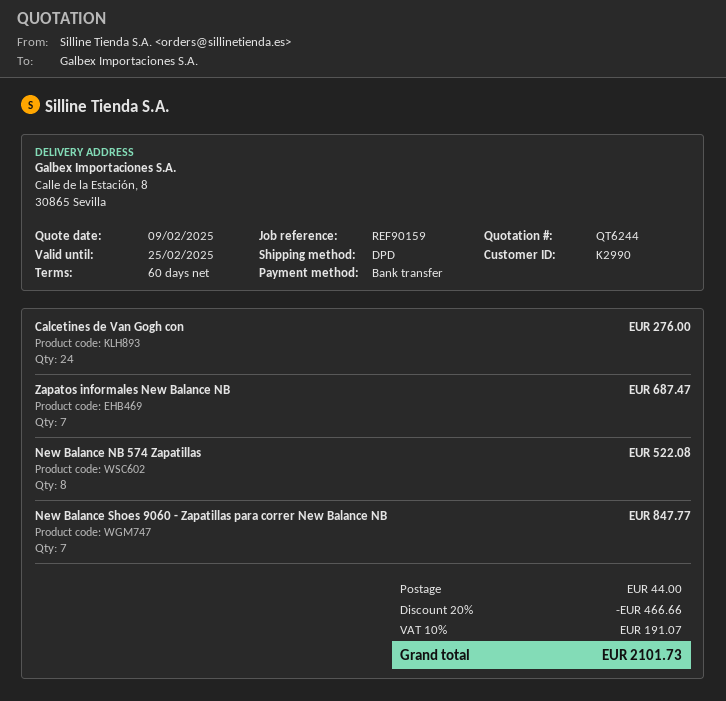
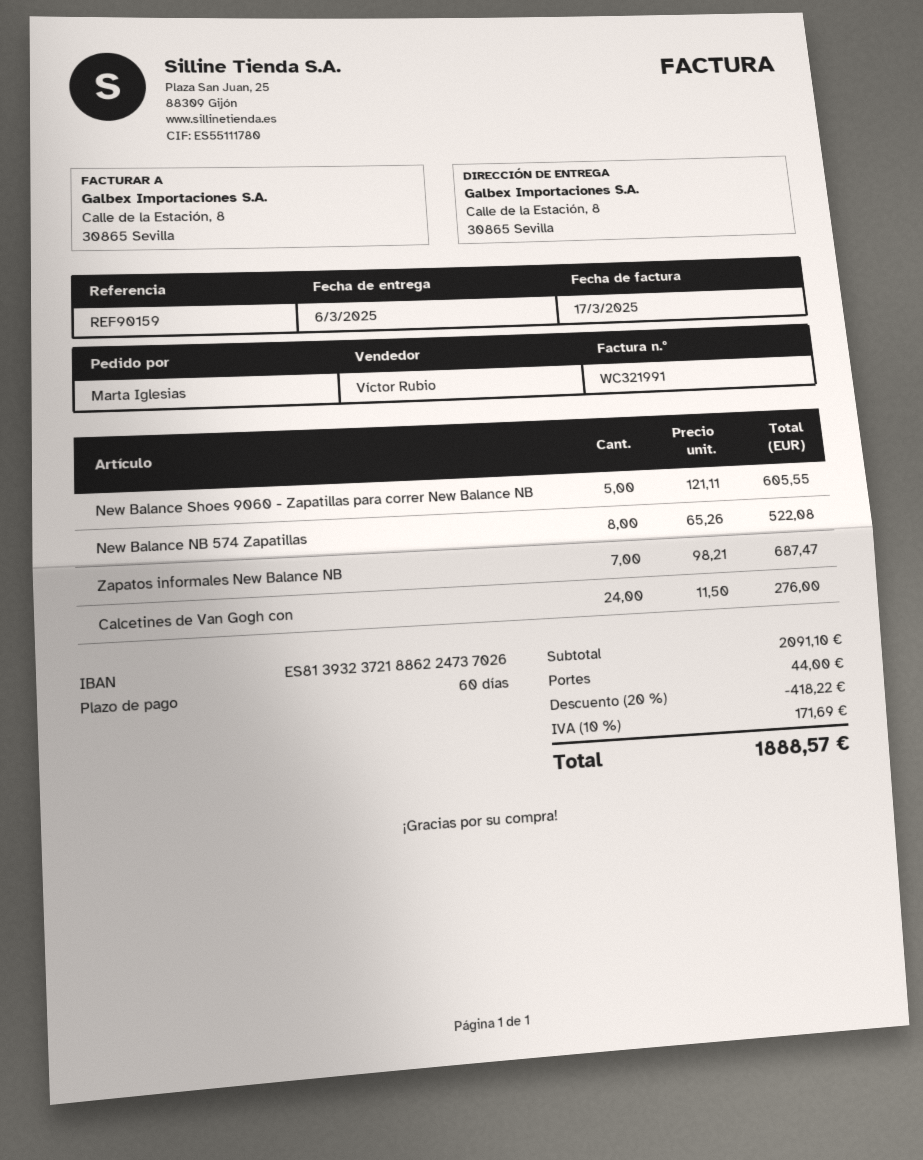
New Balance Shoes 9060 - Zapatillas para correr New Balance NB: 7 for 847.77 -> 5 for 605.55
discount: 20% = 466.66 -> 20% = 418.22
tax: 10% = 191.07 -> 10% = 171.69
total: 2101.73 -> 1888.57

